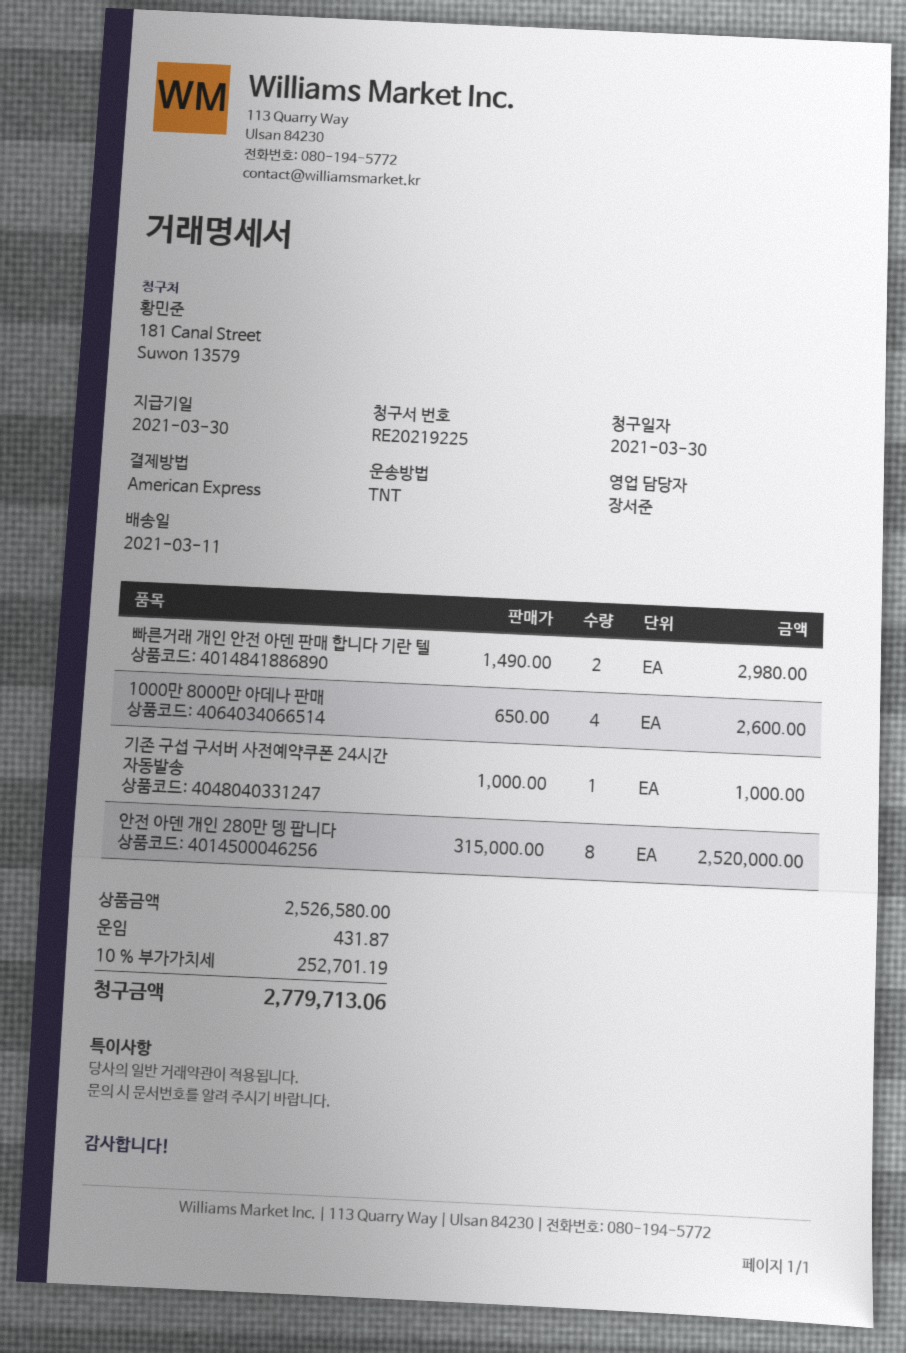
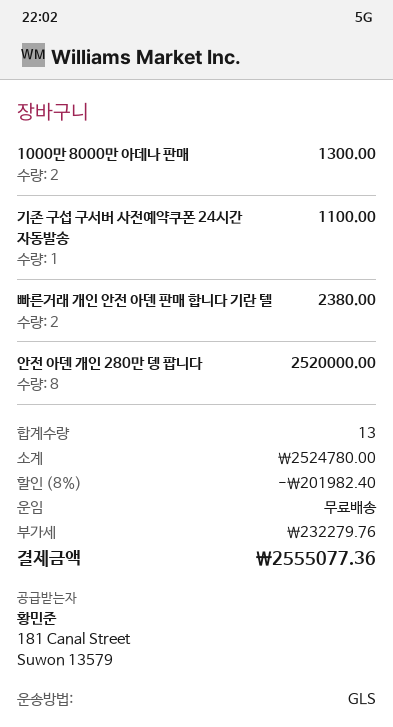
shipping method: TNT -> GLS
빠른거래 개인 안전 아덴 판매 합니다 기란 텔: 2 for 2980.00 -> 2 for 2380.00
1000만 8000만 아데나 판매: 4 for 2600.00 -> 2 for 1300.00
기존 구섭 구서버 사전예약쿠폰 24시간 자동발송: 1 for 1000.00 -> 1 for 1100.00
subtotal: 2526580.00 -> 2524780.00
discount: none -> 8% = 201982.40
shipping: 431.87 -> 0.00
tax: 252701.19 -> 232279.76
total: 2779713.06 -> 2555077.36

